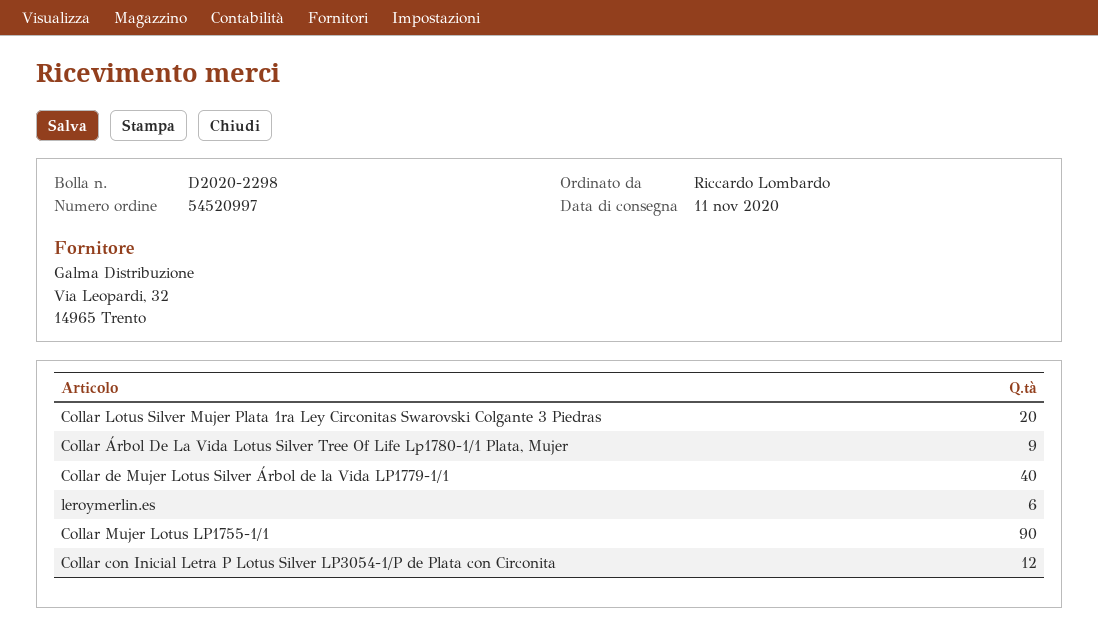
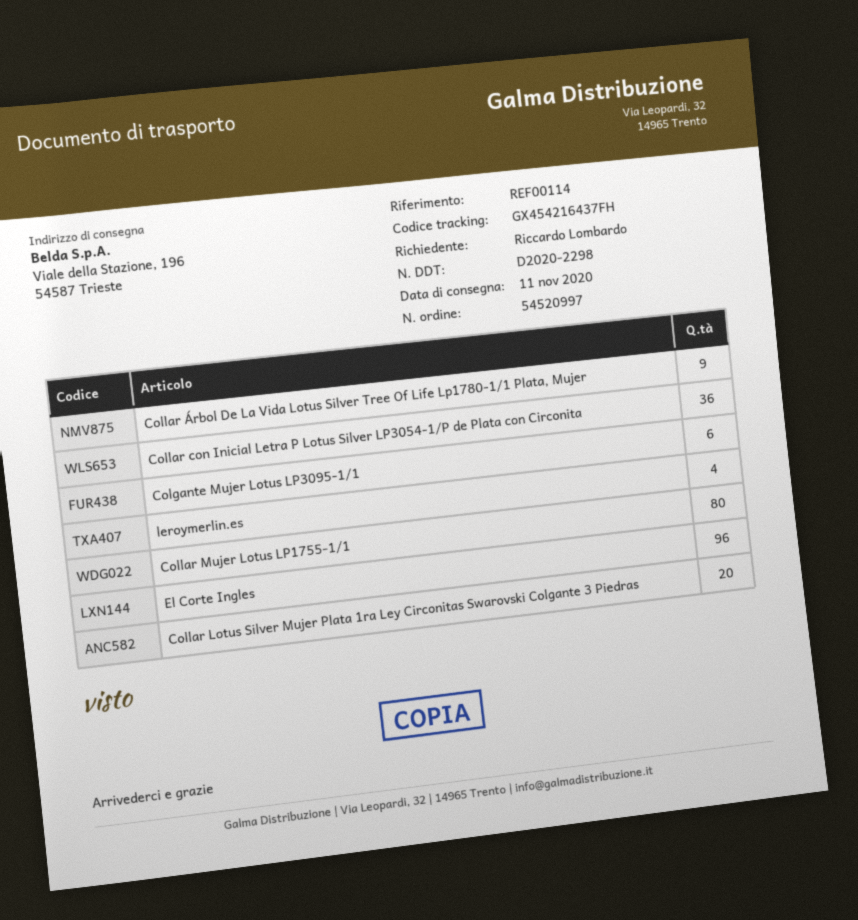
Collar de Mujer Lotus Silver Árbol de la Vida LP1779-1/1: 40 -> none
leroymerlin.es: 6 -> 4
Collar Mujer Lotus LP1755-1/1: 90 -> 80
Collar con Inicial Letra P Lotus Silver LP3054-1/P de Plata con Circonita: 12 -> 36
Colgante Mujer Lotus LP3095-1/1: none -> 6
El Corte Ingles: none -> 96

